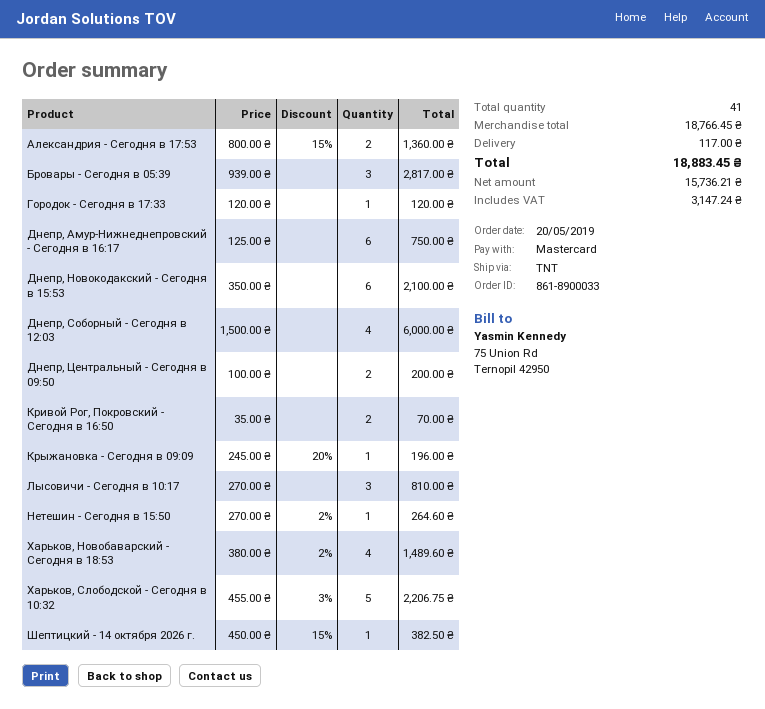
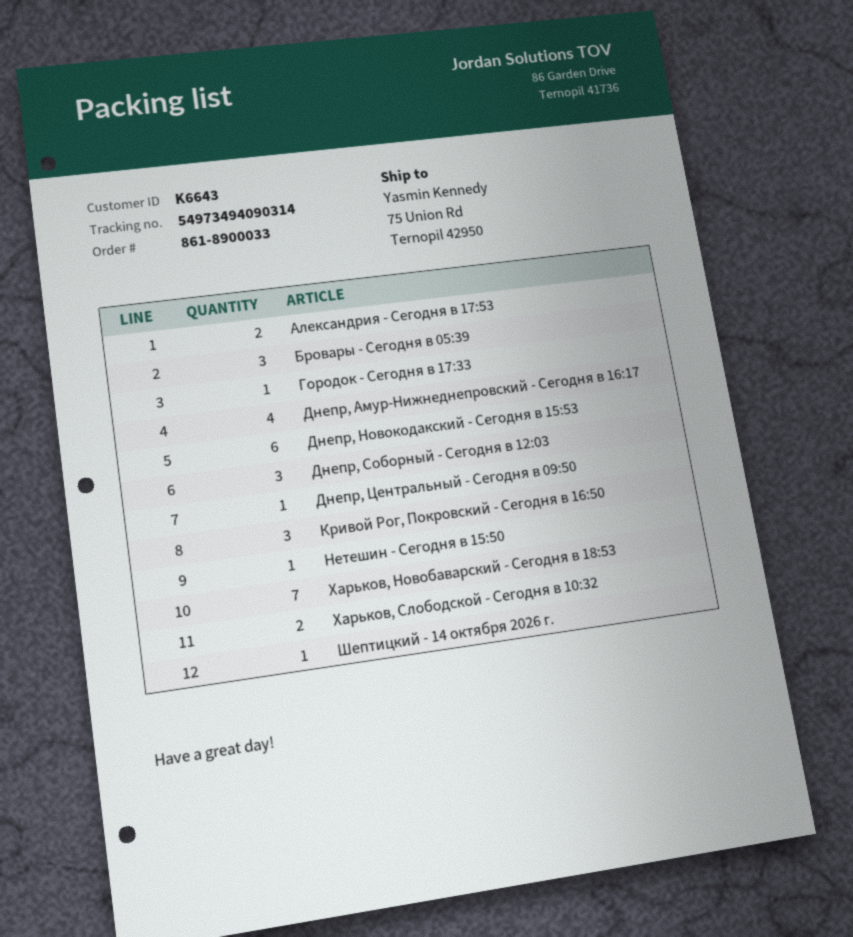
Днепр, Амур-Нижнеднепровский - Сегодня в 16:17: 6 -> 4
Днепр, Соборный - Сегодня в 12:03: 4 -> 3
Днепр, Центральный - Сегодня в 09:50: 2 -> 1
Кривой Рог, Покровский - Сегодня в 16:50: 2 -> 3
Крыжановка - Сегодня в 09:09: 1 -> none
Лысовичи - Сегодня в 10:17: 3 -> none
Харьков, Новобаварский - Сегодня в 18:53: 4 -> 7
Харьков, Слободской - Сегодня в 10:32: 5 -> 2

